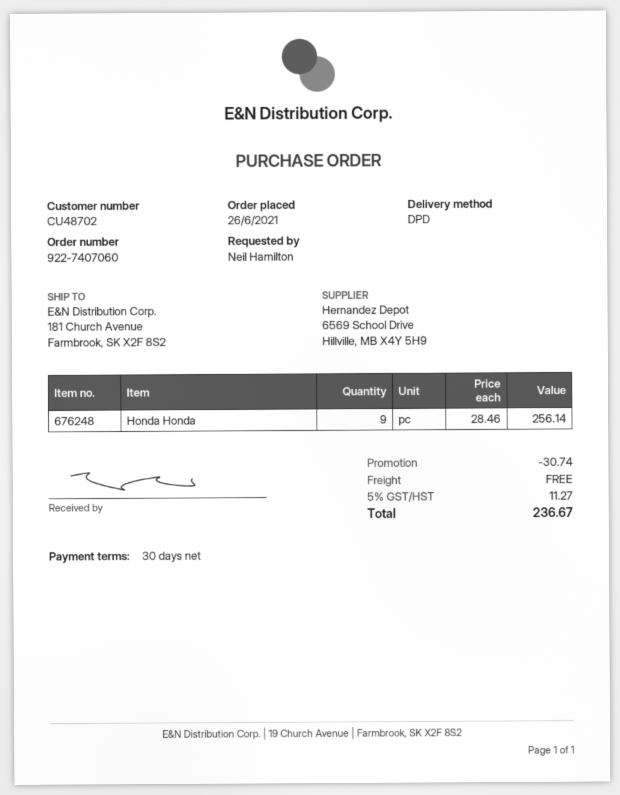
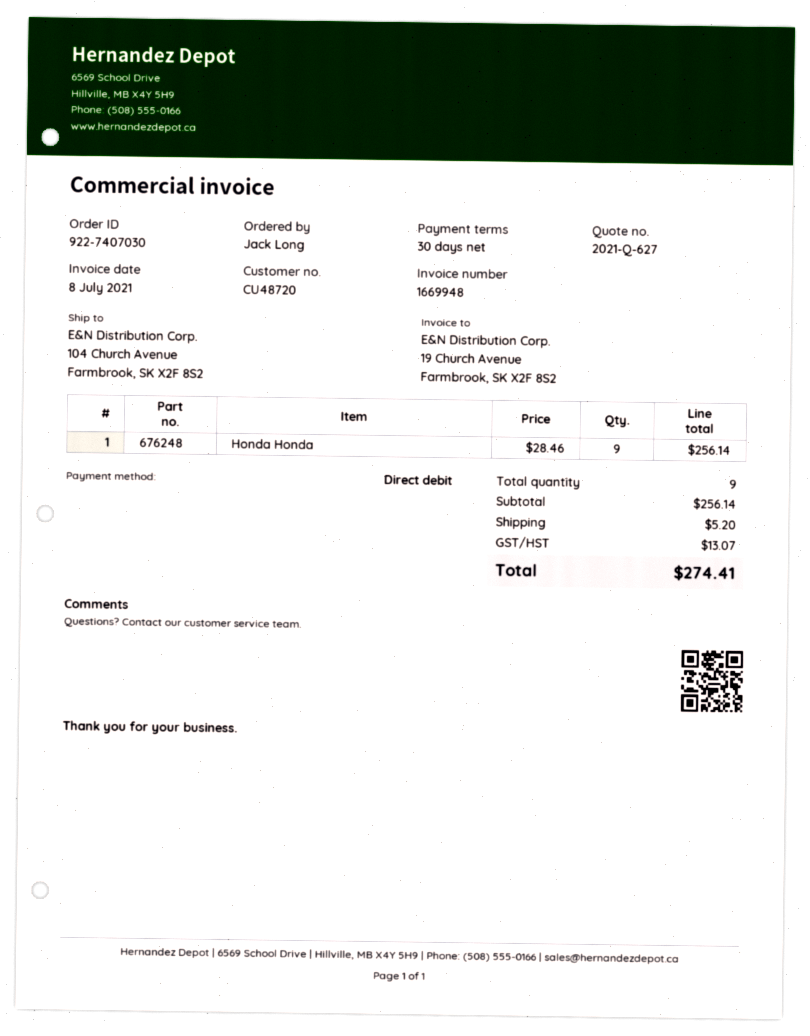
order number: 922-7407060 -> 922-7407030
customer number: CU48702 -> CU48720
ordered by: Neil Hamilton -> Jack Long
ship to: 181 Church Avenue, Farmbrook, SK X2F 8S2 -> 104 Church Avenue, Farmbrook, SK X2F 8S2
discount: 30.74 -> none
shipping: 0.00 -> 5.20
tax: 11.27 -> 13.07
total: 236.67 -> 274.41

